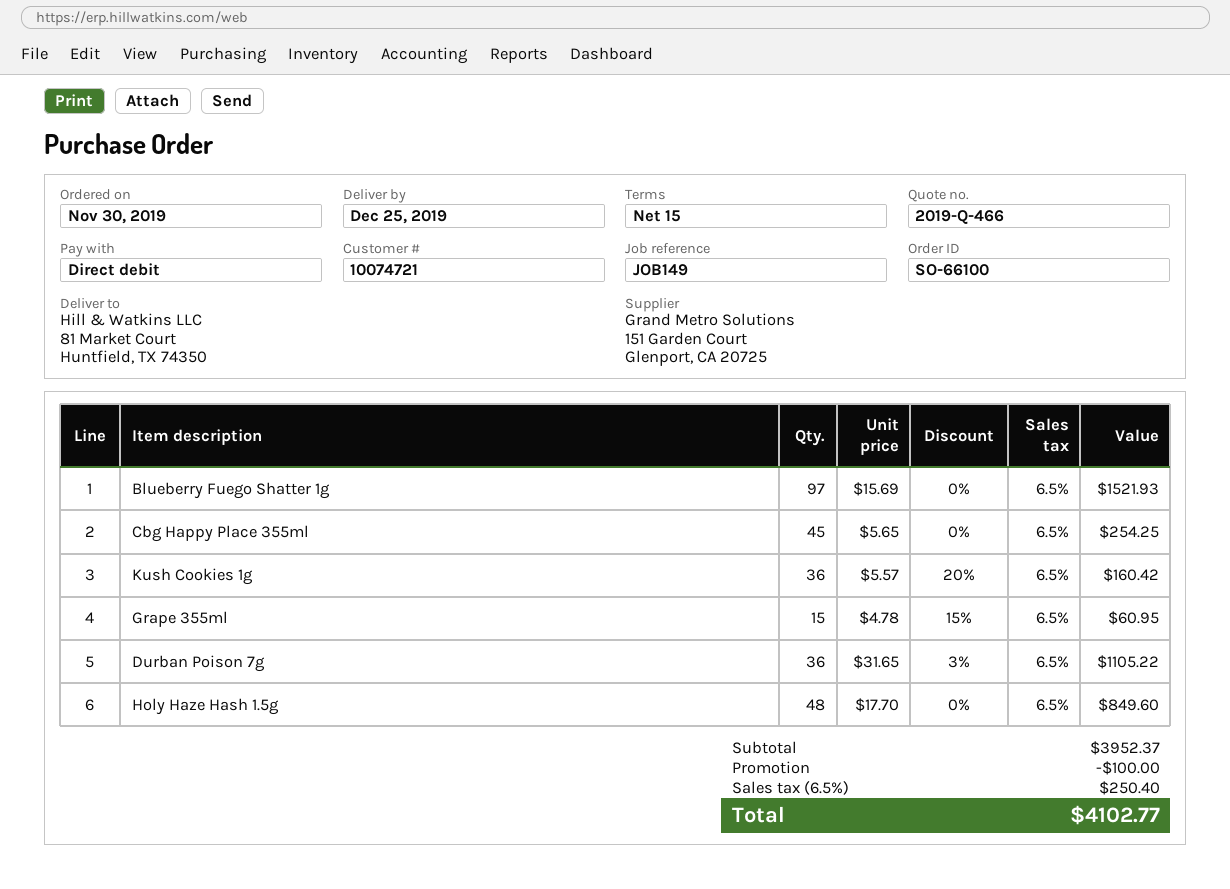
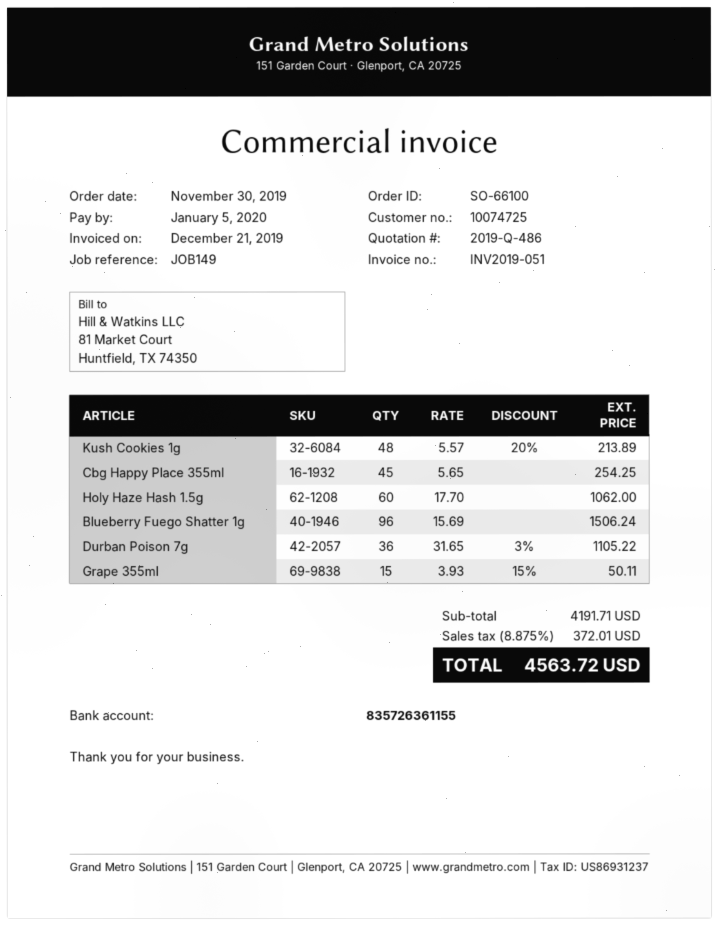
quote number: 2019-Q-466 -> 2019-Q-486
customer number: 10074721 -> 10074725
Blueberry Fuego Shatter 1g: 97 x 15.69 = 1521.93 -> 96 x 15.69 = 1506.24
Kush Cookies 1g: 36 x 5.57 - 20% = 160.42 -> 48 x 5.57 - 20% = 213.89
Grape 355ml: 15 x 4.78 - 15% = 60.95 -> 15 x 3.93 - 15% = 50.11
Holy Haze Hash 1.5g: 48 x 17.70 = 849.60 -> 60 x 17.70 = 1062.00
subtotal: 3952.37 -> 4191.71
discount: 100.00 -> none
tax: 6.5% = 250.40 -> 8.875% = 372.01
total: 4102.77 -> 4563.72

